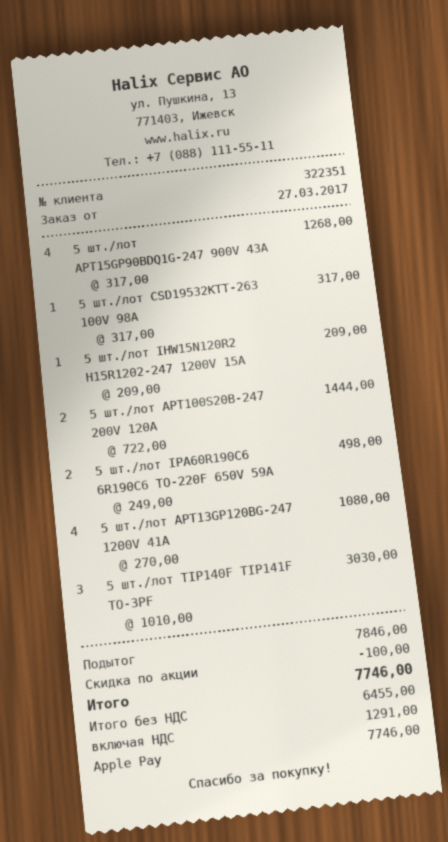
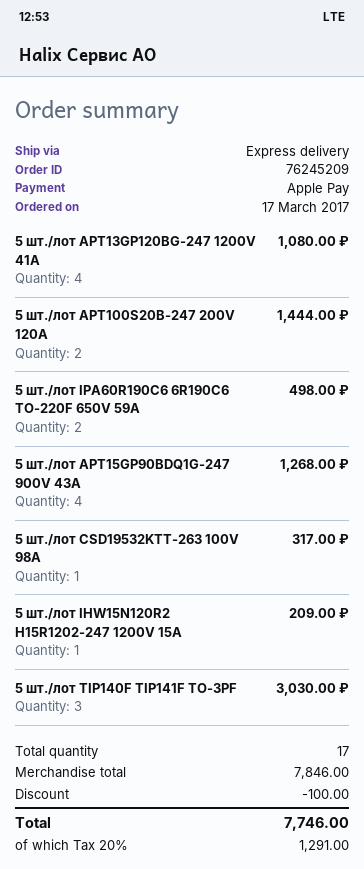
order date: 2017-03-27 -> 2017-03-17

